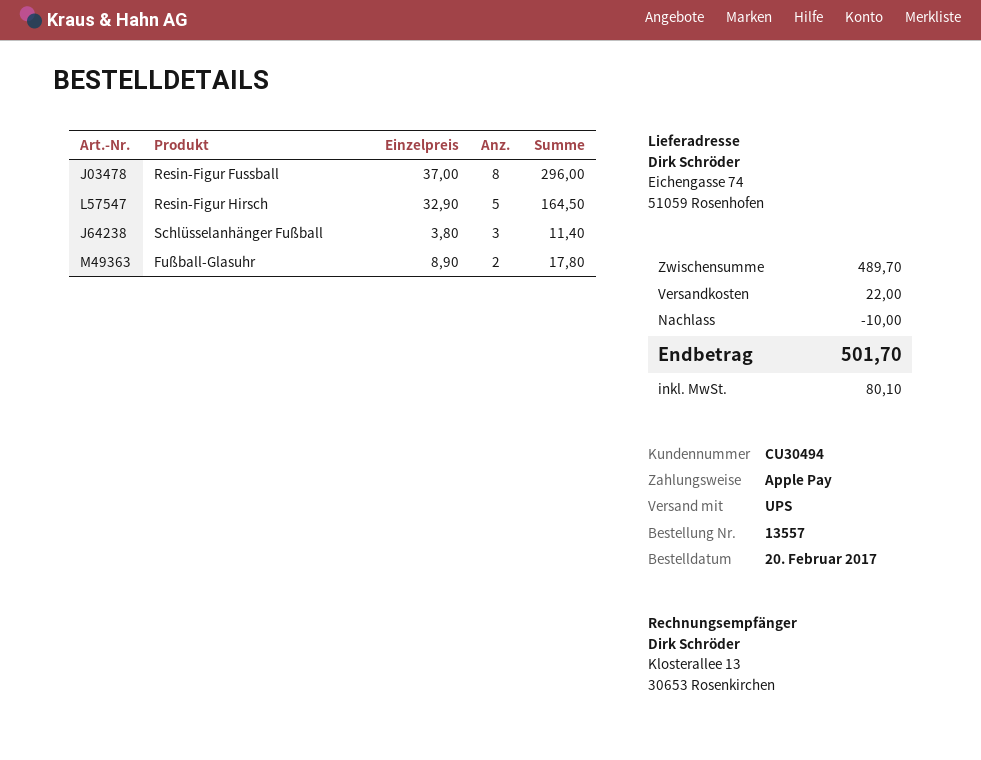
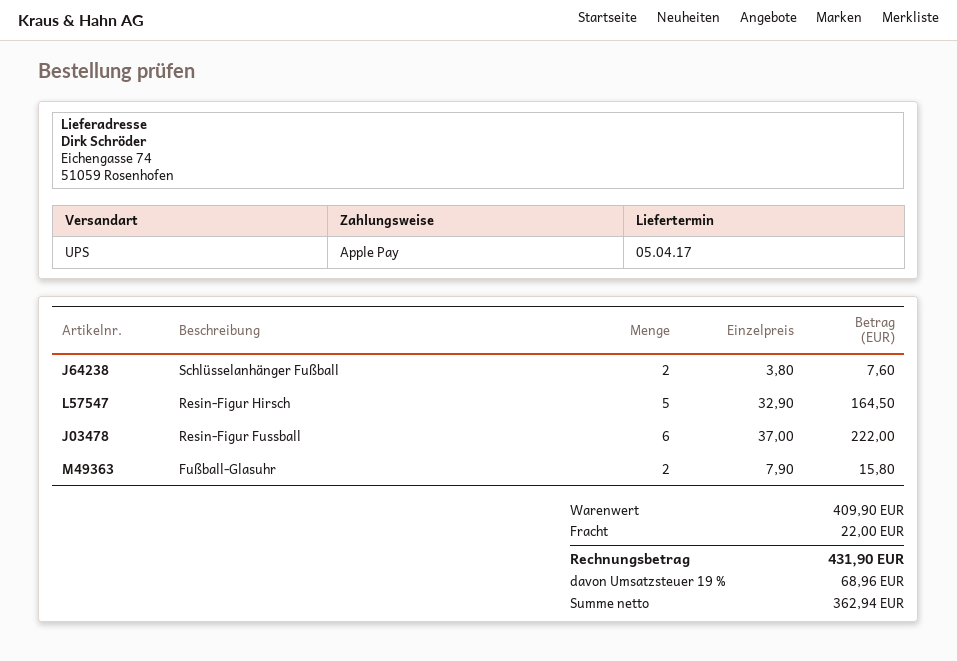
Resin-Figur Fussball: 8 x 37.00 = 296.00 -> 6 x 37.00 = 222.00
Schlüsselanhänger Fußball: 3 x 3.80 = 11.40 -> 2 x 3.80 = 7.60
Fußball-Glasuhr: 2 x 8.90 = 17.80 -> 2 x 7.90 = 15.80
subtotal: 489.70 -> 409.90
discount: 10.00 -> none
tax: 80.10 -> 68.96
total: 501.70 -> 431.90

